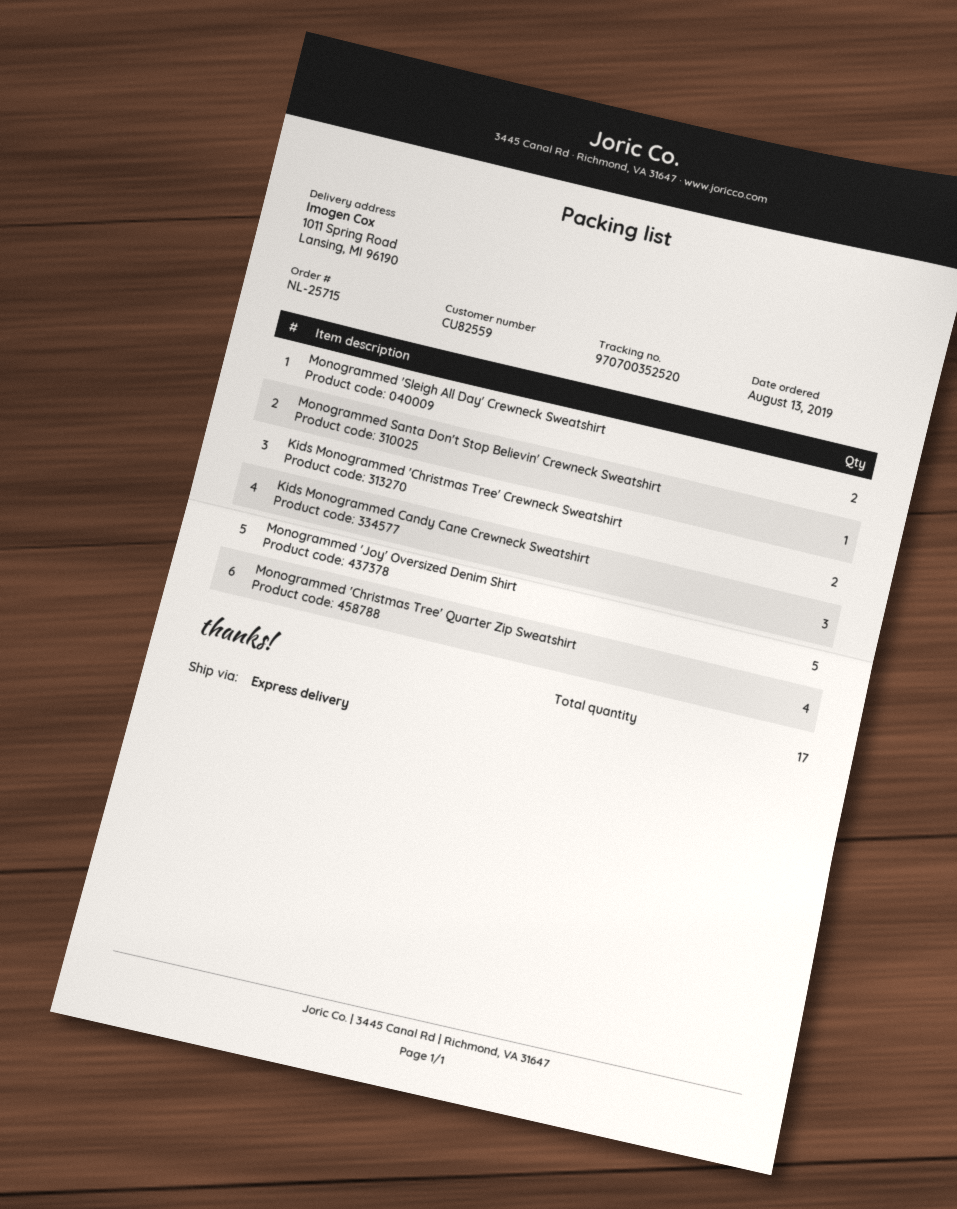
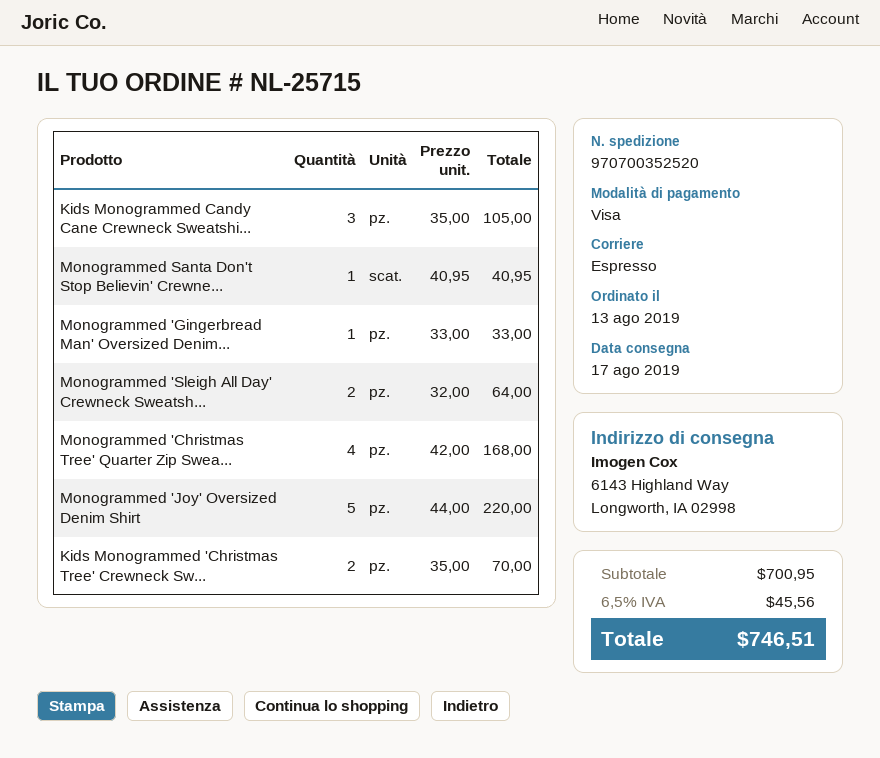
ship to: 1011 Spring Road, Lansing, MI 96190 -> 6143 Highland Way, Longworth, IA 02998
Monogrammed 'Gingerbread Man' Oversized Denim...: none -> 1

